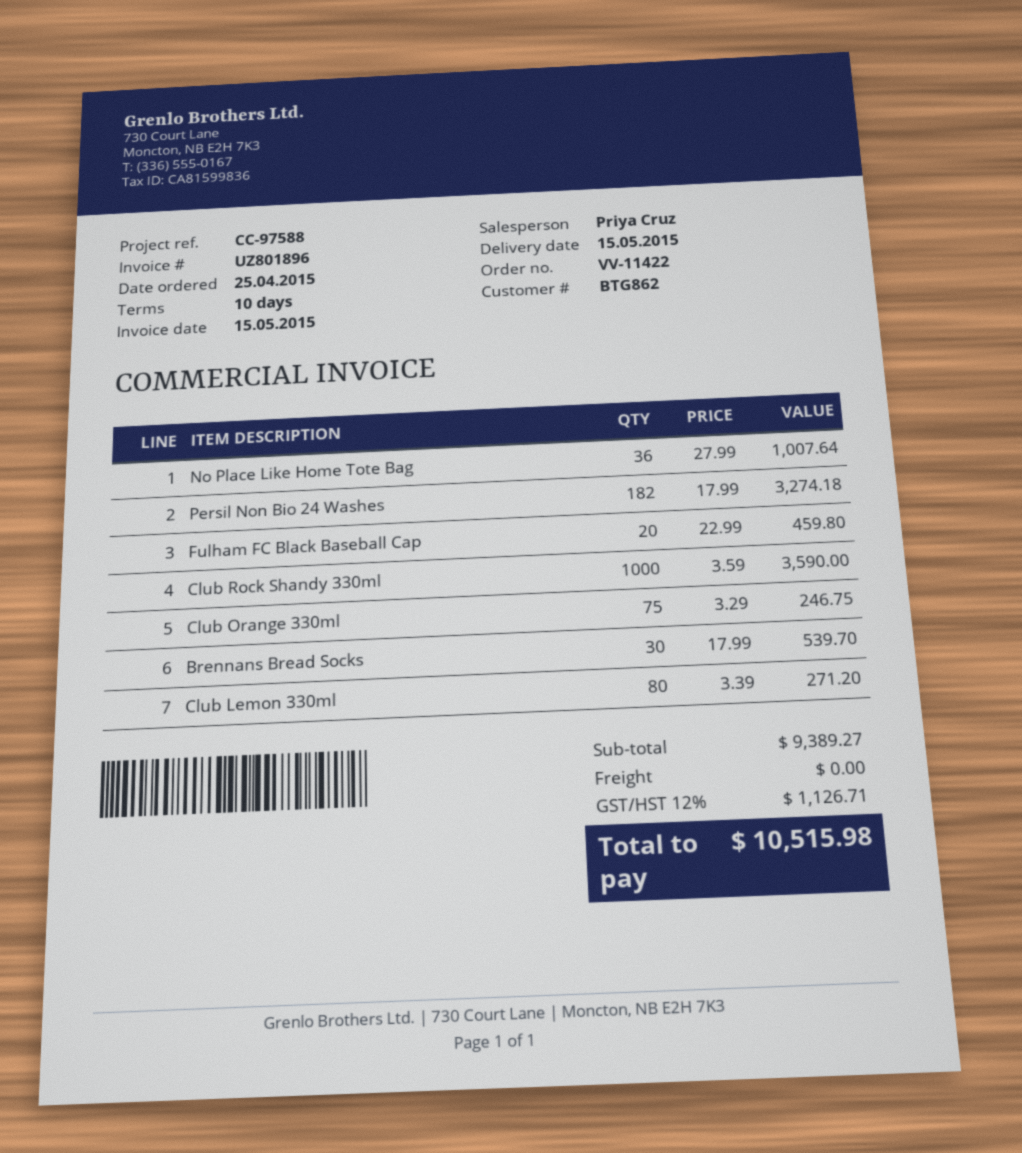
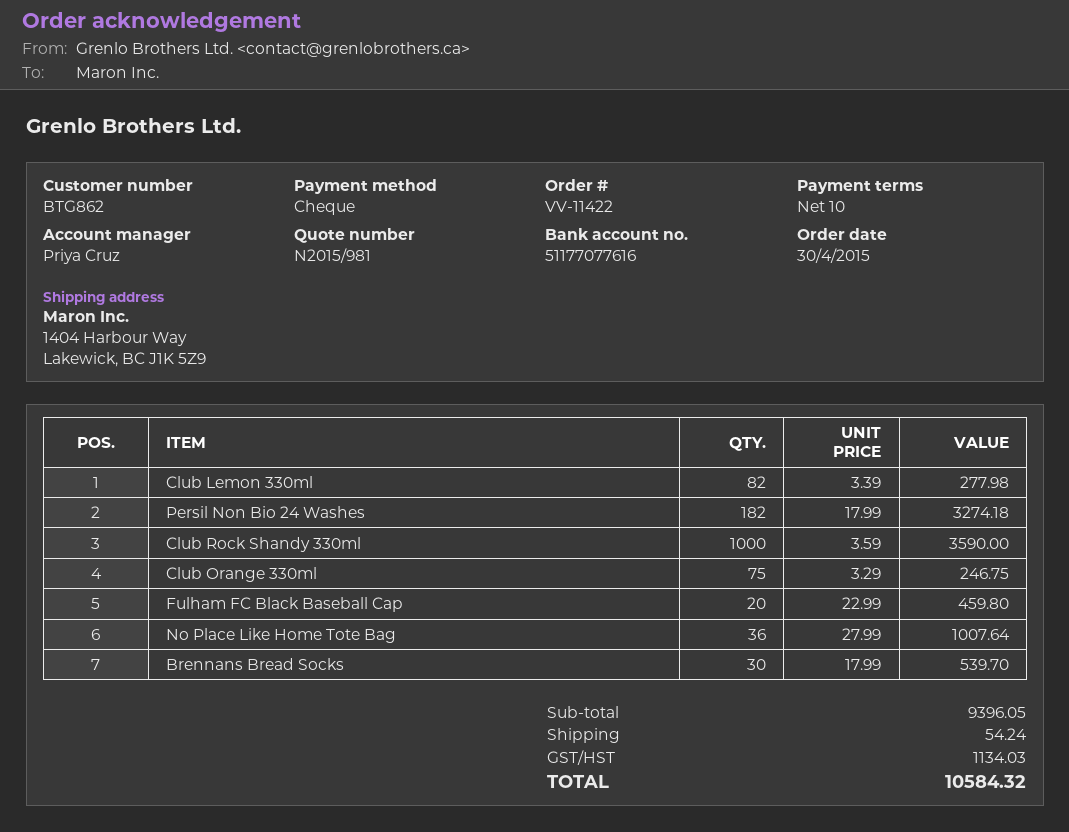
order date: 2015-04-25 -> 2015-04-30
Club Lemon 330ml: 80 x 3.39 = 271.20 -> 82 x 3.39 = 277.98
subtotal: 9389.27 -> 9396.05
shipping: 0.00 -> 54.24
tax: 1126.71 -> 1134.03
total: 10515.98 -> 10584.32

